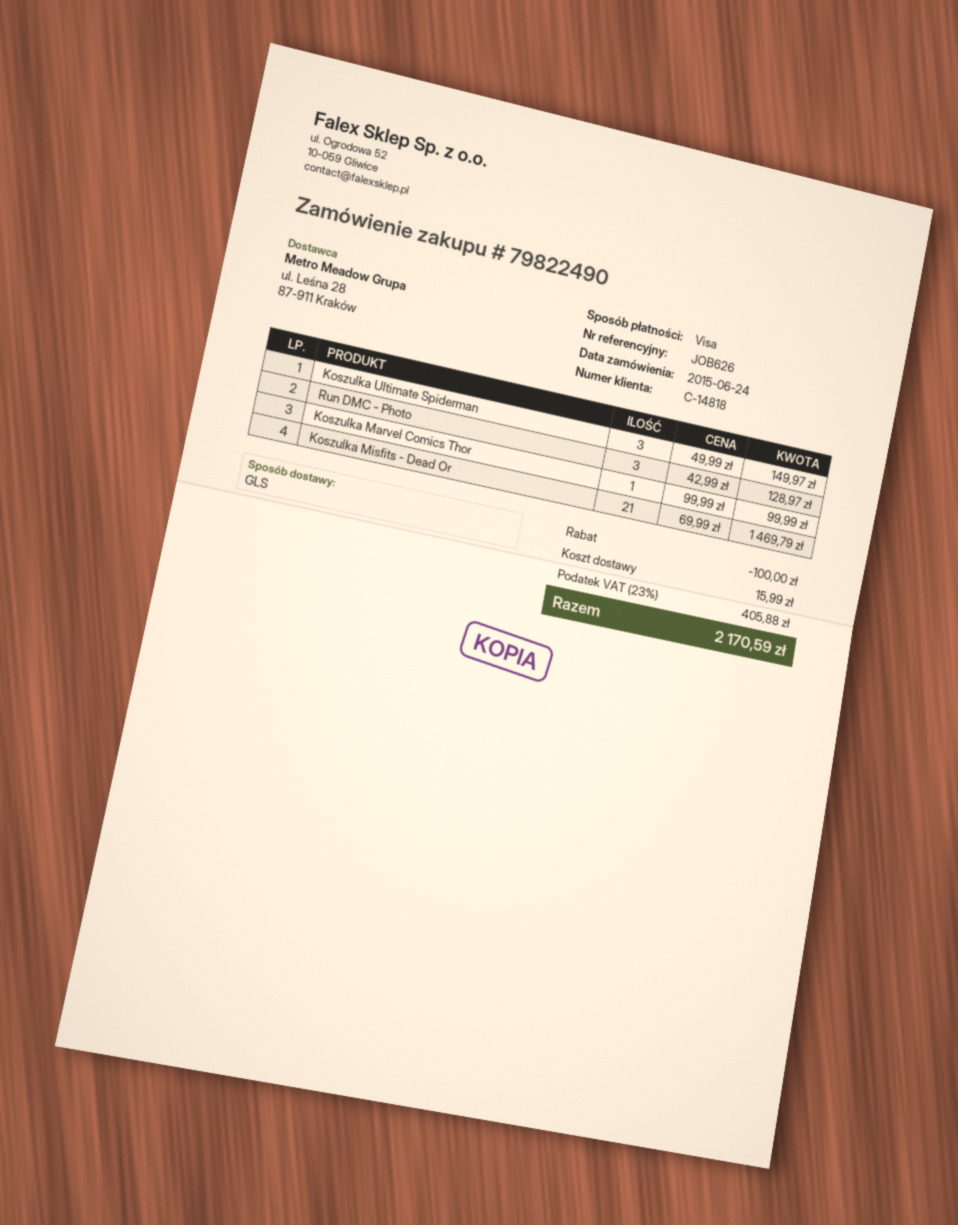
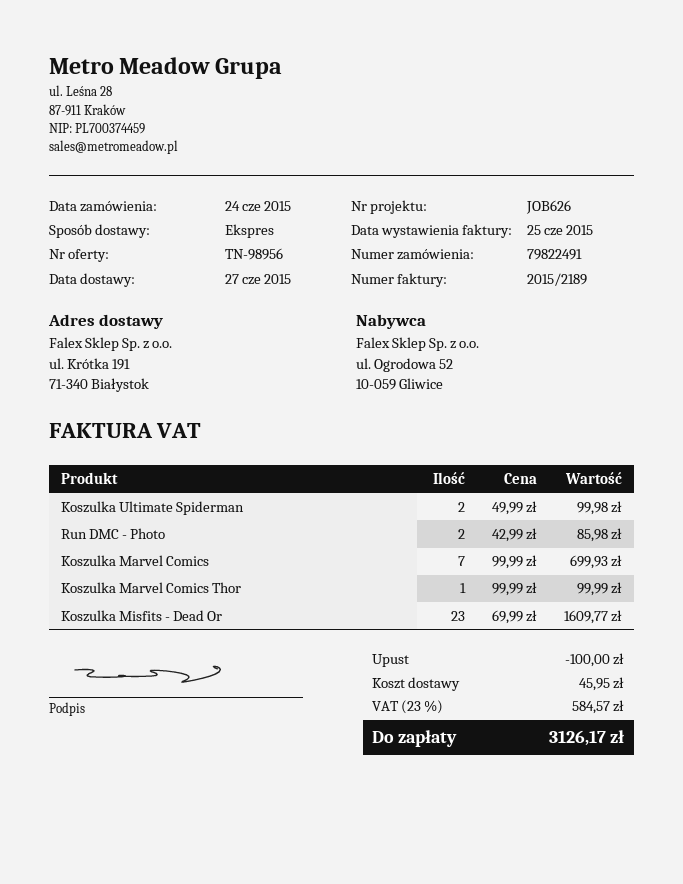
order number: 79822490 -> 79822491
shipping method: GLS -> express
Koszulka Ultimate Spiderman: 3 x 49.99 = 149.97 -> 2 x 49.99 = 99.98
Run DMC - Photo: 3 x 42.99 = 128.97 -> 2 x 42.99 = 85.98
Koszulka Misfits - Dead Or: 21 x 69.99 = 1469.79 -> 23 x 69.99 = 1609.77
Koszulka Marvel Comics: none -> 7 x 99.99 = 699.93
shipping: 15.99 -> 45.95
tax: 23% = 405.88 -> 23% = 584.57
total: 2170.59 -> 3126.17

